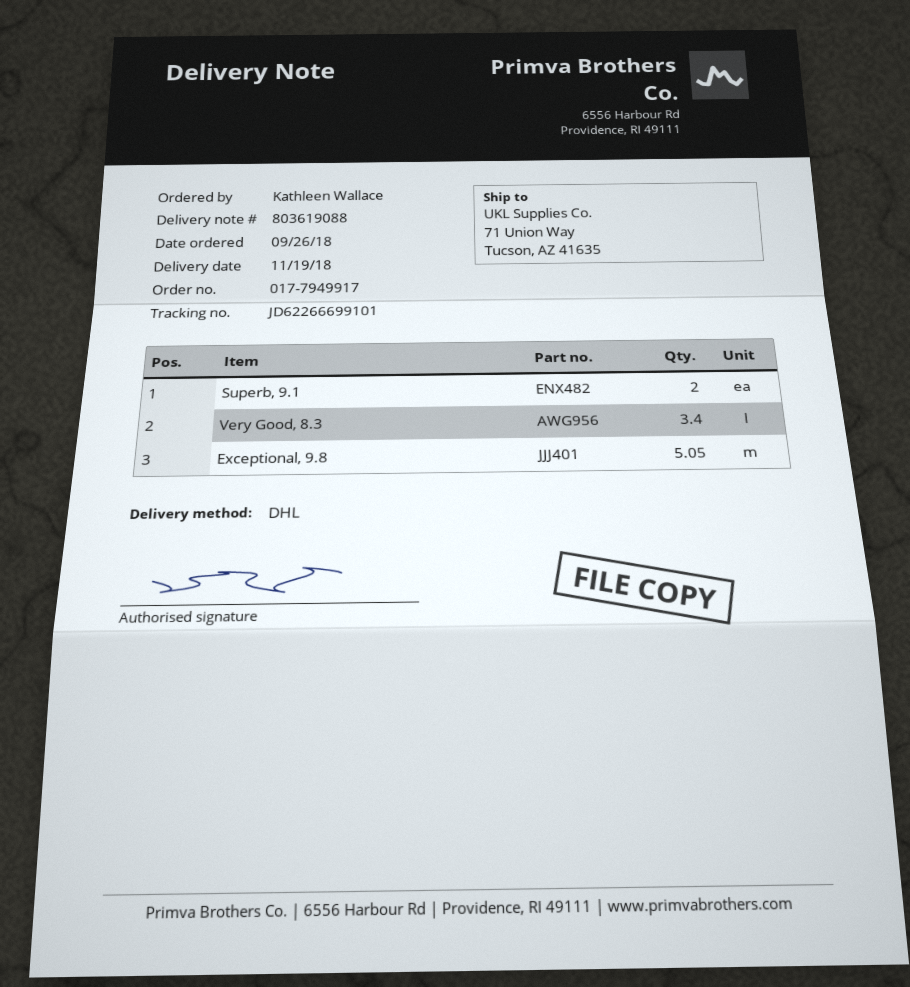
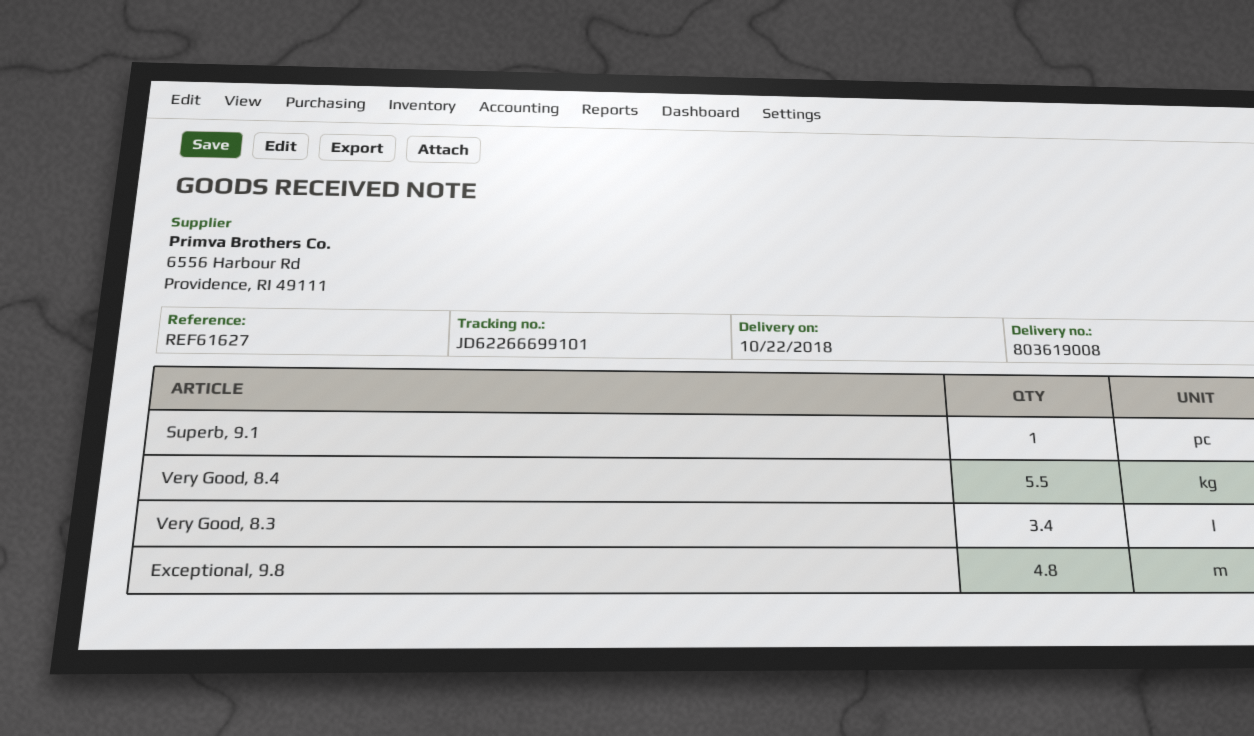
delivery note number: 803619088 -> 803619008
delivery date: 2018-11-19 -> 2018-10-22
Superb, 9.1: 2 -> 1
Exceptional, 9.8: 5.05 -> 4.8
Very Good, 8.4: none -> 5.5

